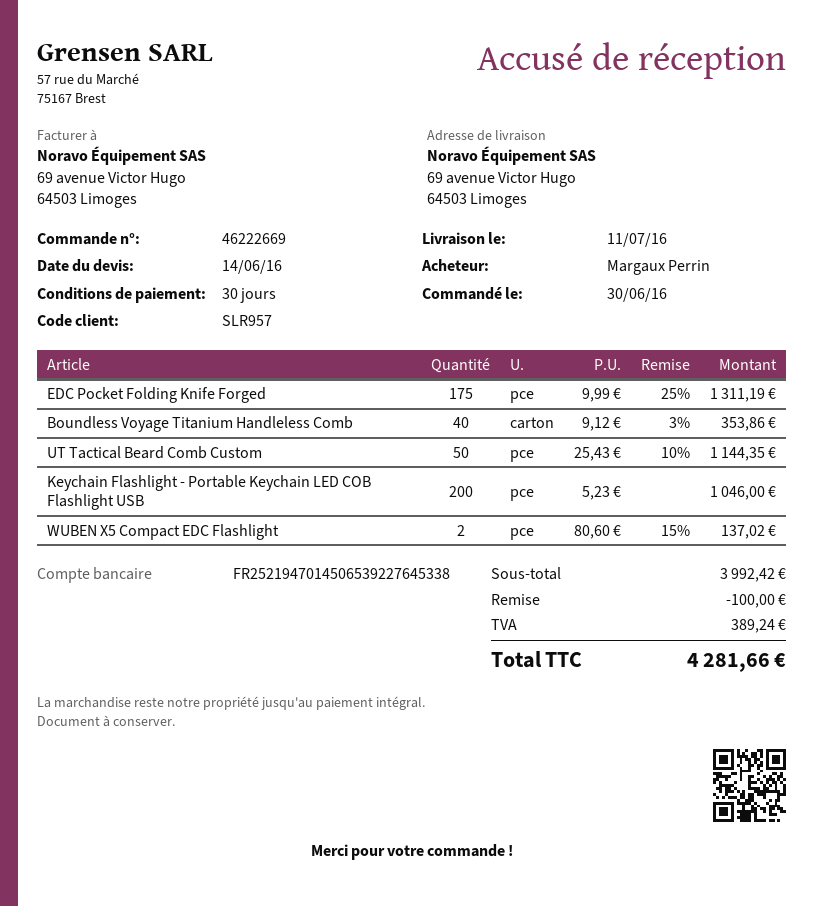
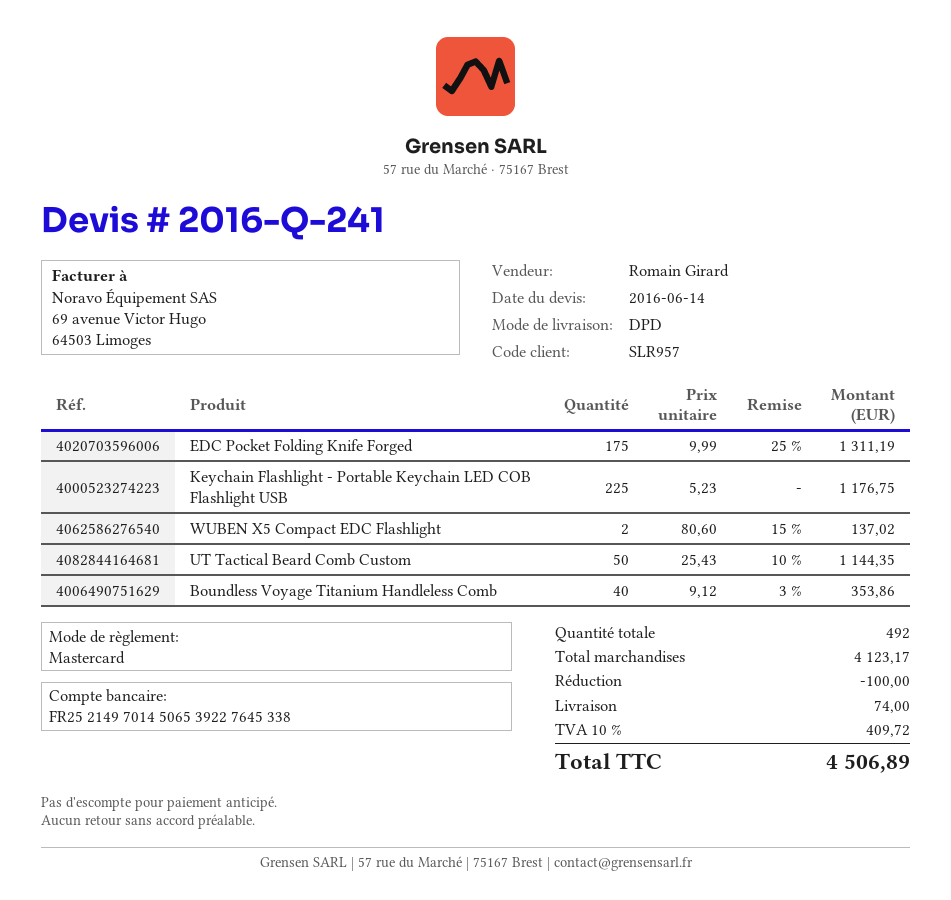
bank account: FR2521947014506539227645338 -> FR2521497014506539227645338
Keychain Flashlight - Portable Keychain LED COB Flashlight USB: 200 x 5.23 = 1046.00 -> 225 x 5.23 = 1176.75
subtotal: 3992.42 -> 4123.17
shipping: none -> 74.00
tax: 389.24 -> 409.72
total: 4281.66 -> 4506.89

